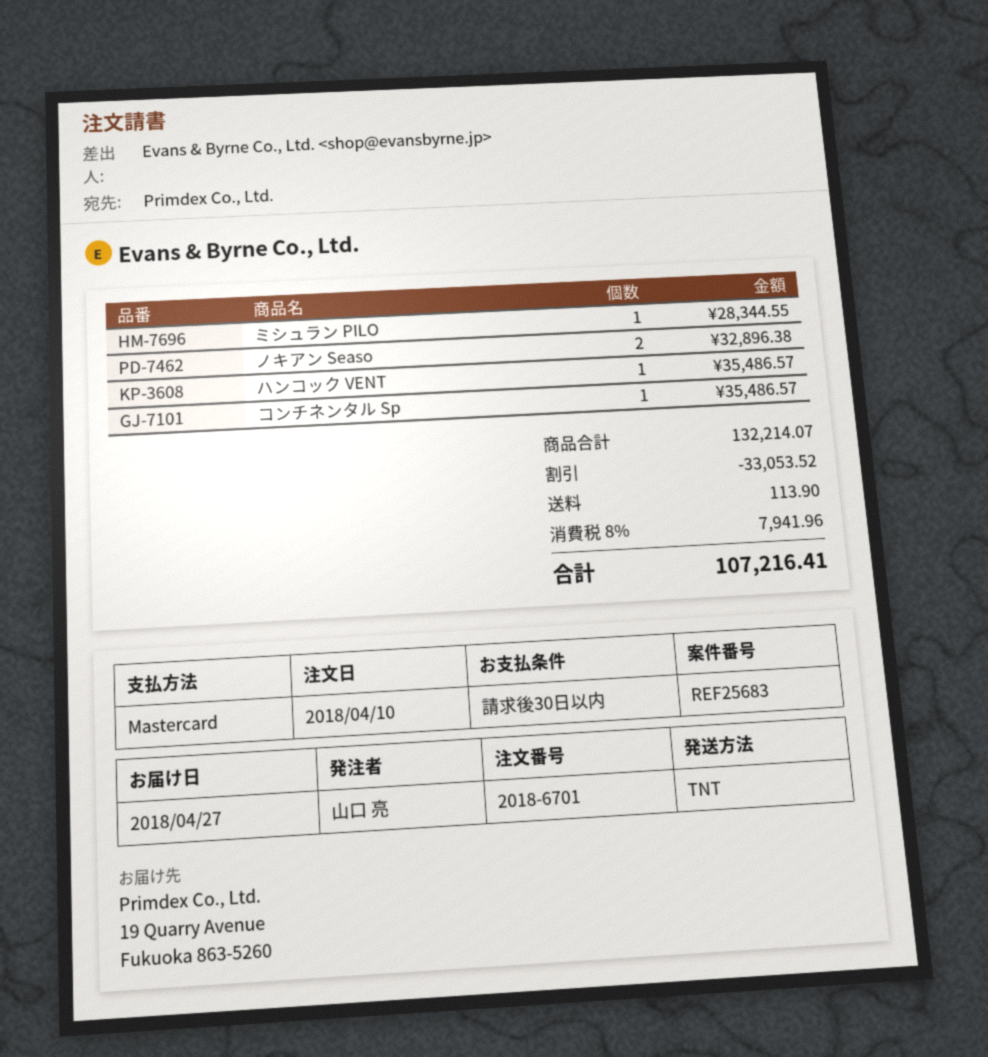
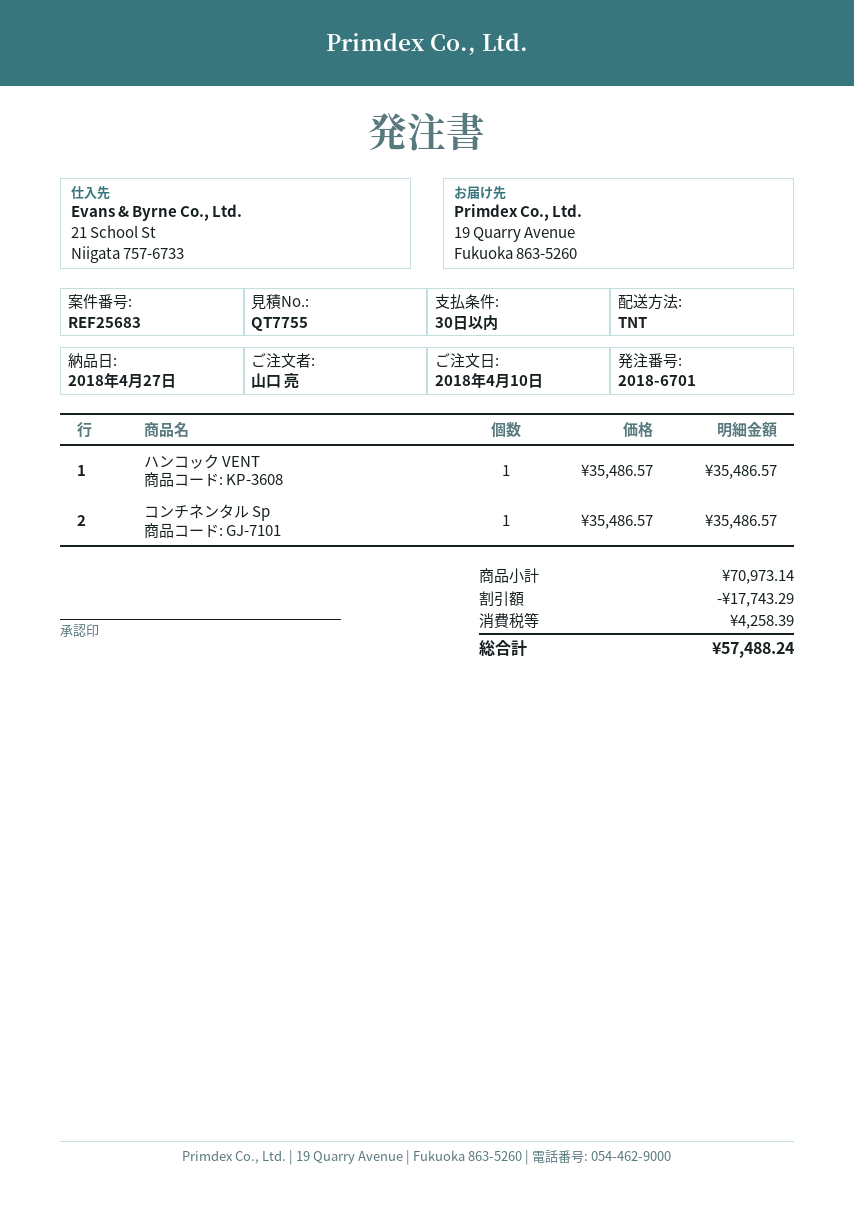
ミシュラン PILO: 1 for 28344.55 -> none
ノキアン Seaso: 2 for 32896.38 -> none
subtotal: 132214.07 -> 70973.14
discount: 33053.52 -> 17743.29
shipping: 113.90 -> none
tax: 7941.96 -> 4258.39
total: 107216.41 -> 57488.24

